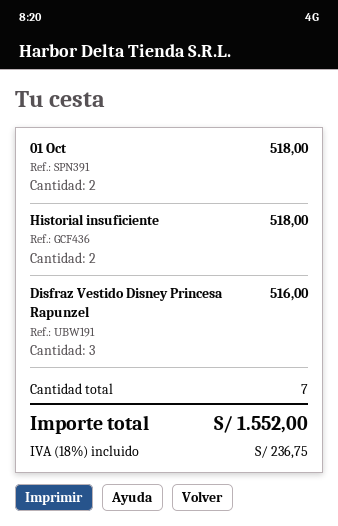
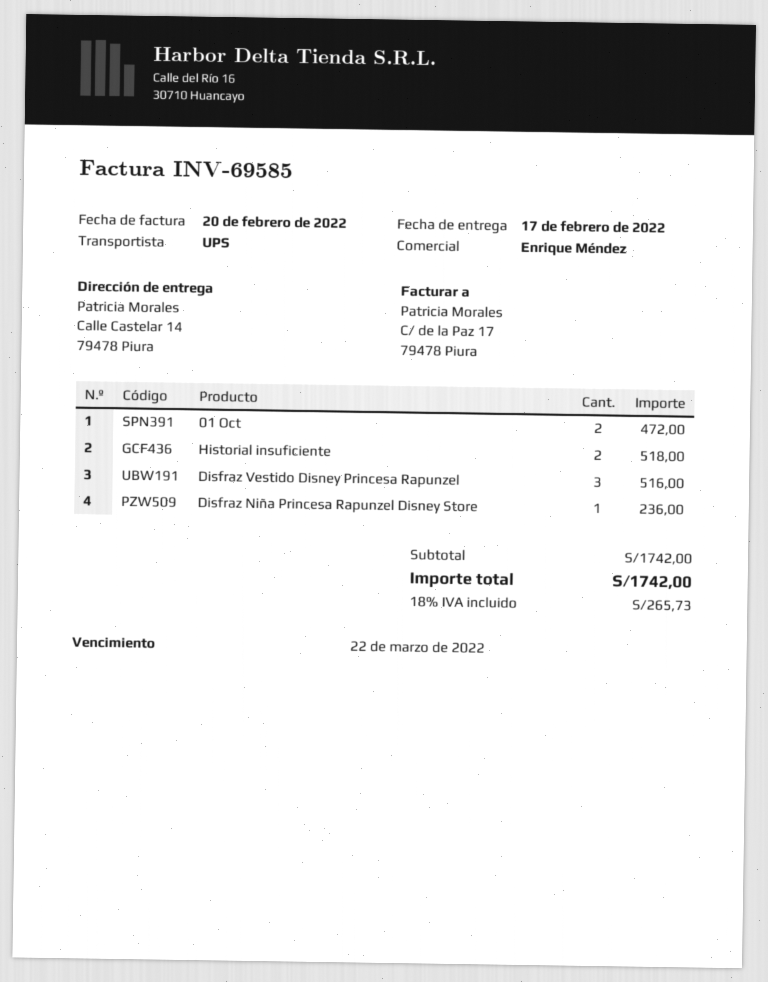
01 Oct: 2 for 518.00 -> 2 for 472.00
Disfraz Niña Princesa Rapunzel Disney Store: none -> 1 for 236.00
tax: 18% = 236.75 -> 18% = 265.73
total: 1552.00 -> 1742.00

